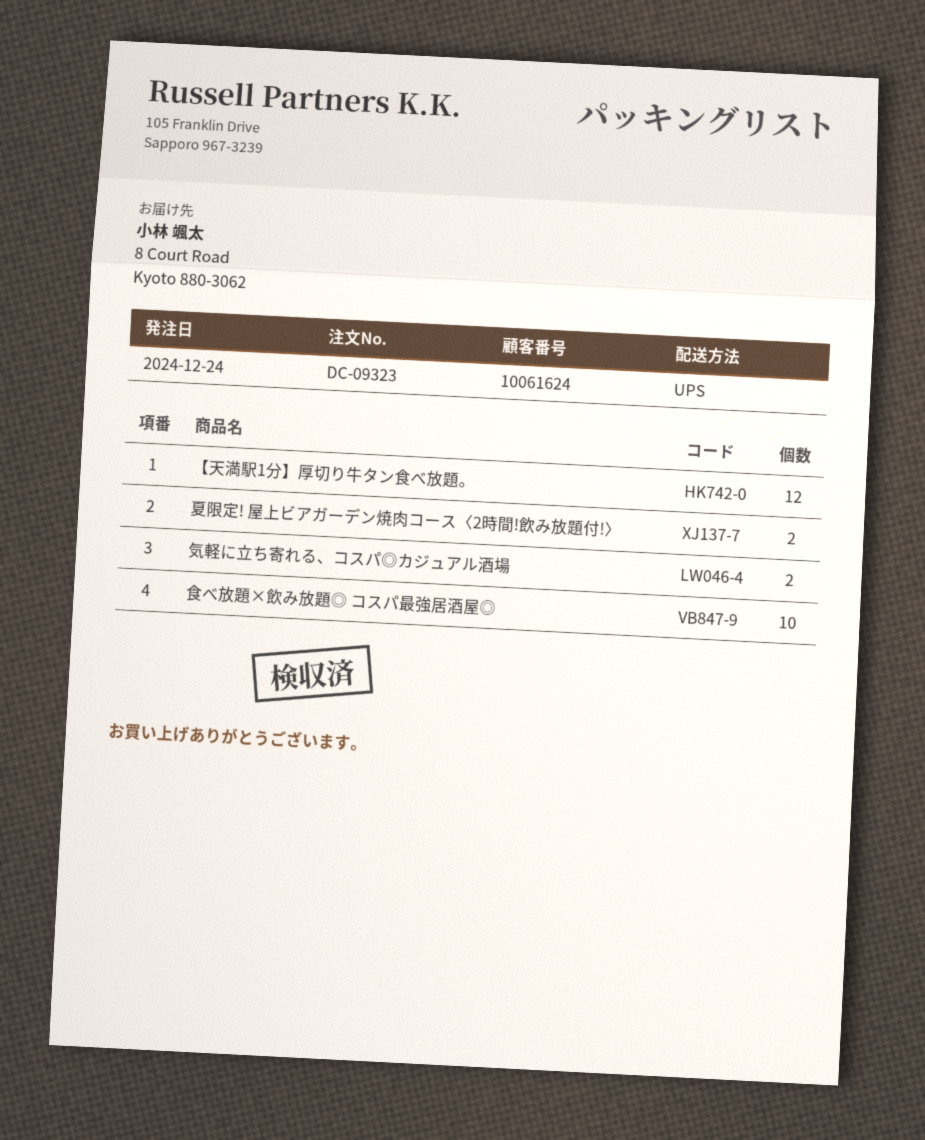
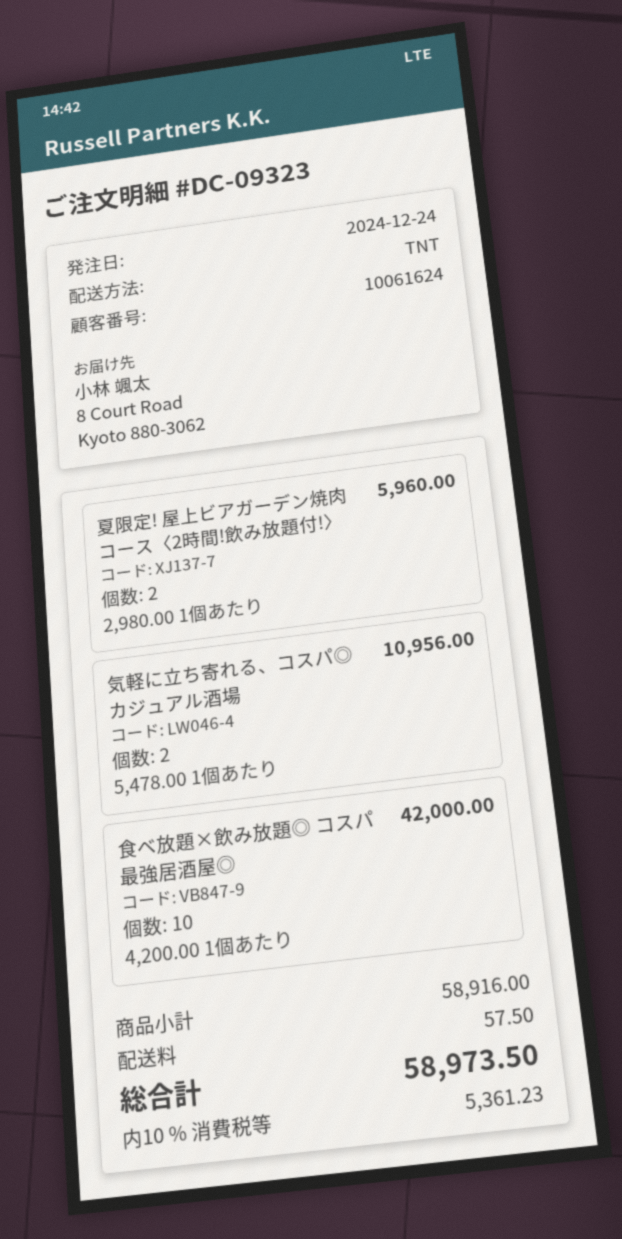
shipping method: UPS -> TNT
【天満駅1分】厚切り牛タン食べ放題。: 12 -> none

